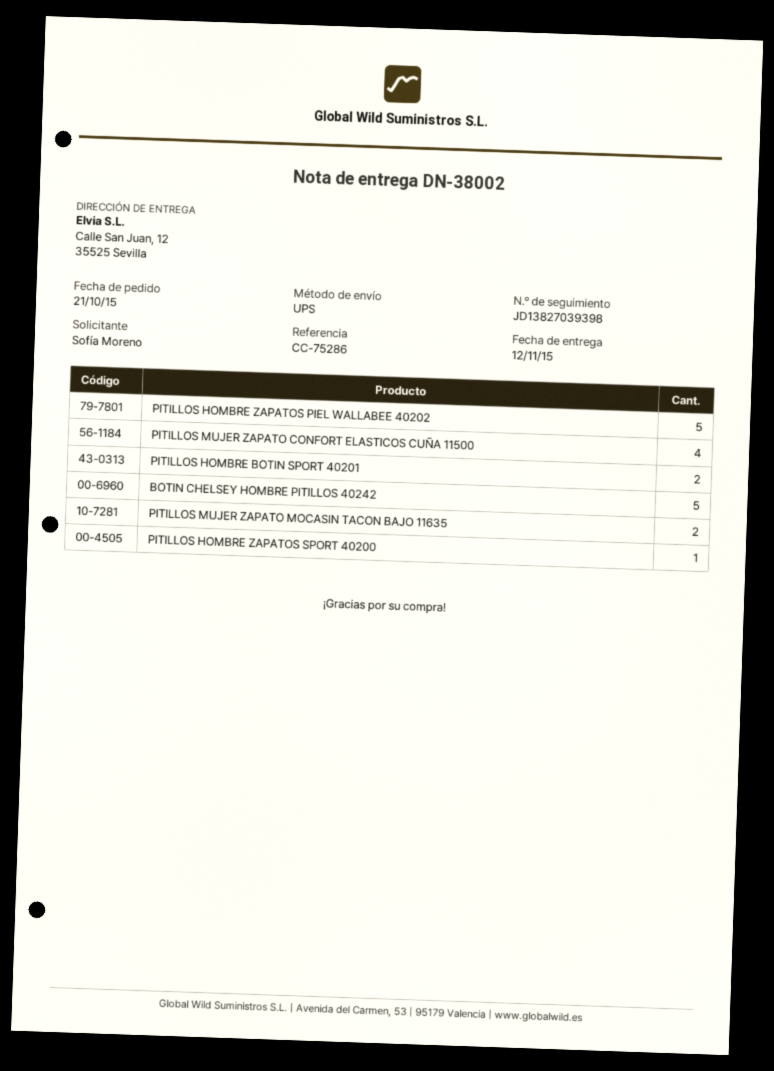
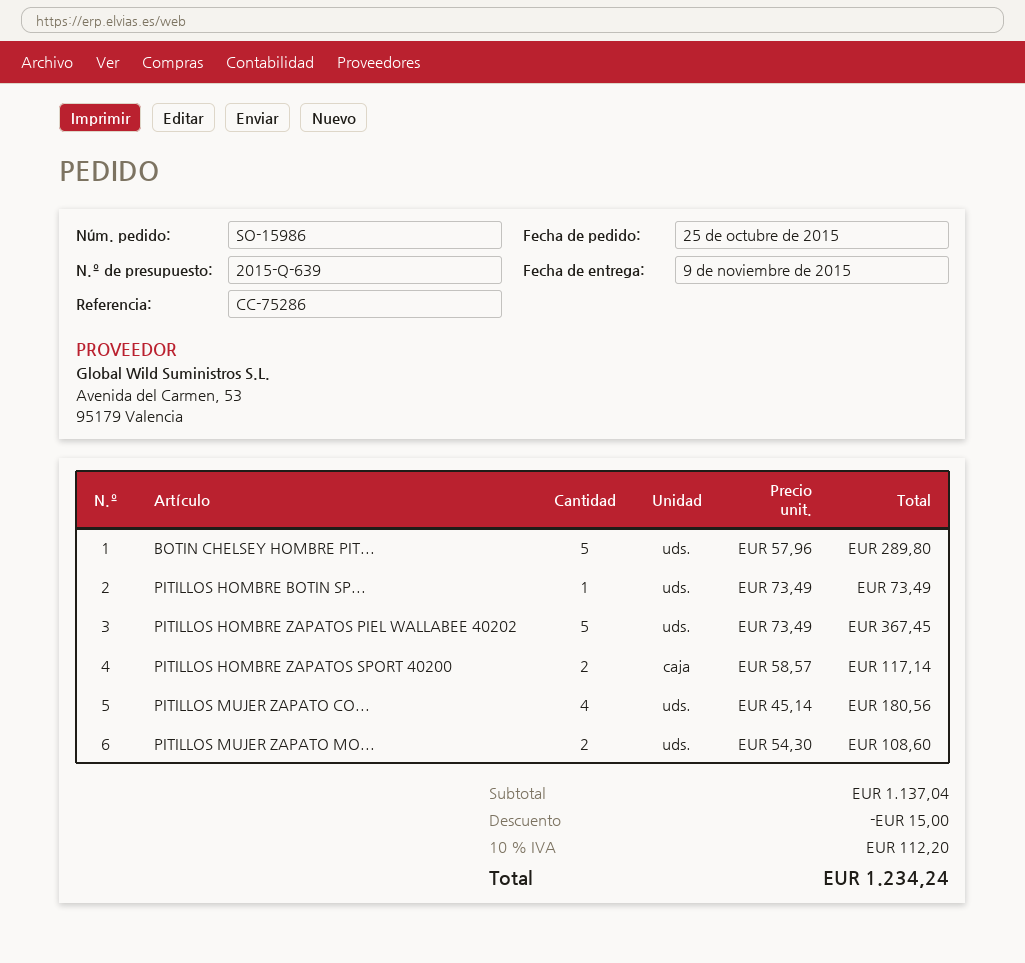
order date: 2015-10-21 -> 2015-10-25
delivery date: 2015-11-12 -> 2015-11-09
PITILLOS HOMBRE BOTIN SPORT 40201: 2 -> 1
PITILLOS HOMBRE ZAPATOS SPORT 40200: 1 -> 2

